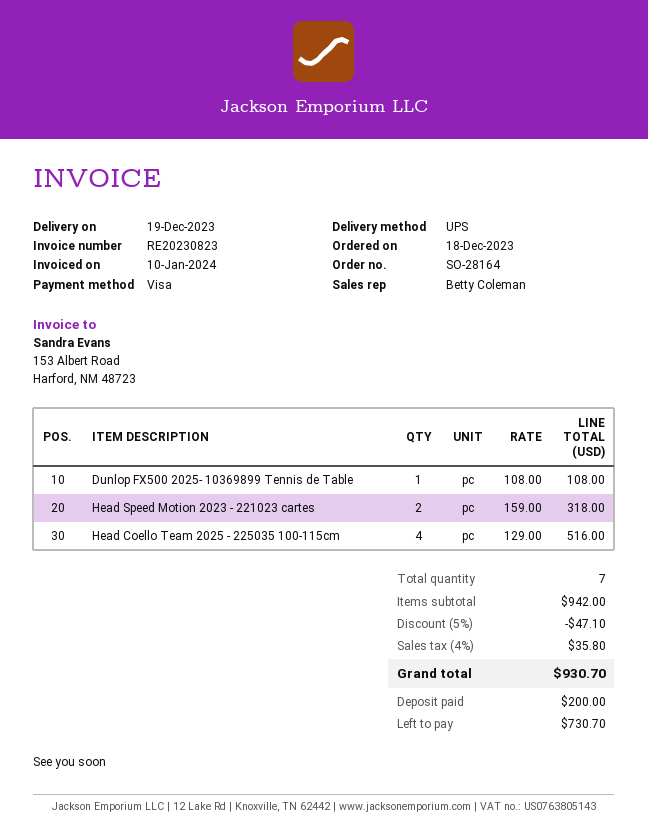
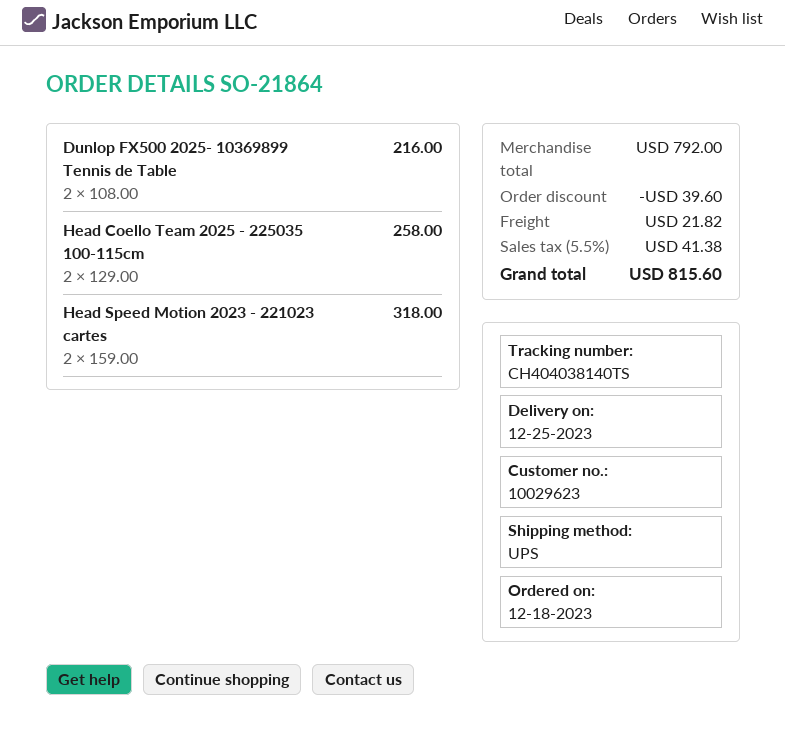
order number: SO-28164 -> SO-21864
delivery date: 2023-12-19 -> 2023-12-25
Dunlop FX500 2025- 10369899 Tennis de Table: 1 x 108.00 = 108.00 -> 2 x 108.00 = 216.00
Head Coello Team 2025 - 225035 100-115cm: 4 x 129.00 = 516.00 -> 2 x 129.00 = 258.00
subtotal: 942.00 -> 792.00
discount: 47.10 -> 39.60
shipping: none -> 21.82
tax: 4% = 35.80 -> 5.5% = 41.38
total: 930.70 -> 815.60

